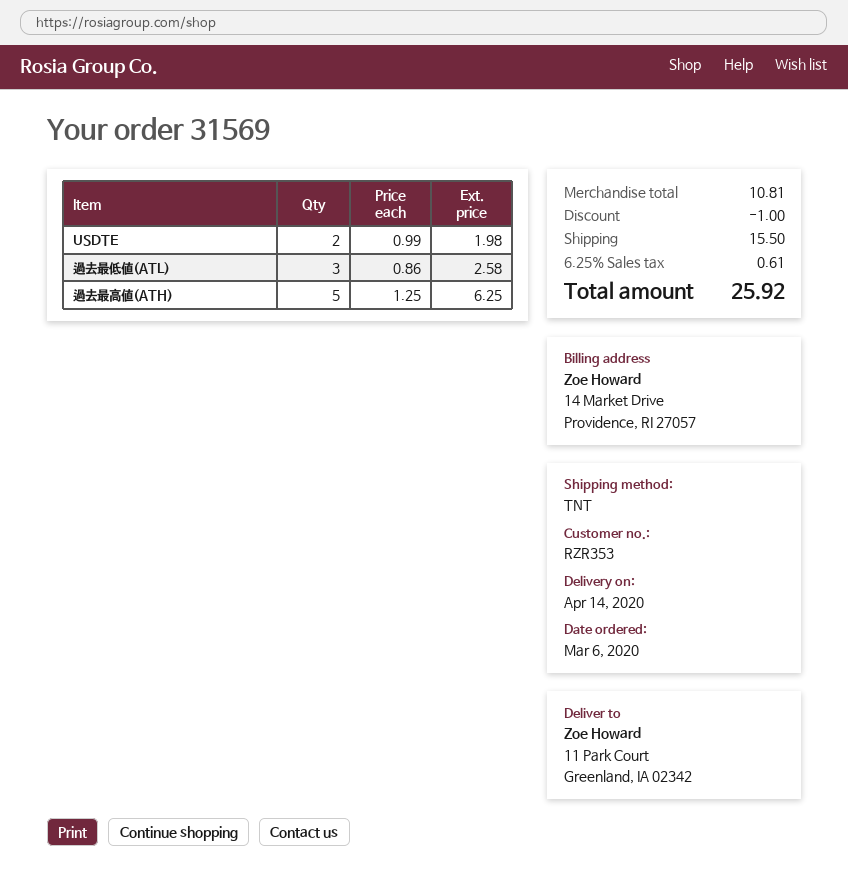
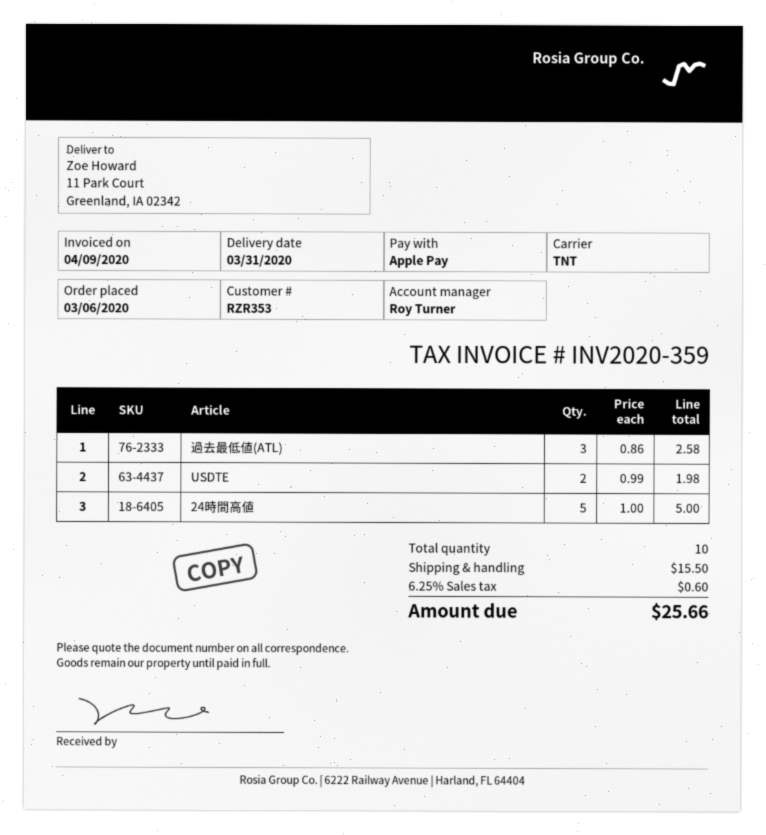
delivery date: 2020-04-14 -> 2020-03-31
過去最高値(ATH): 5 x 1.25 = 6.25 -> none
24時間高値: none -> 5 x 1.00 = 5.00
discount: 1.00 -> none
tax: 6.25% = 0.61 -> 6.25% = 0.60
total: 25.92 -> 25.66

